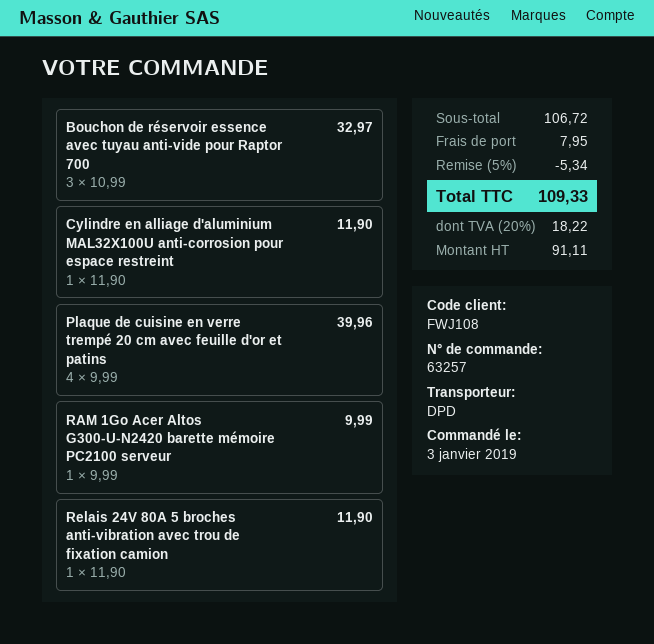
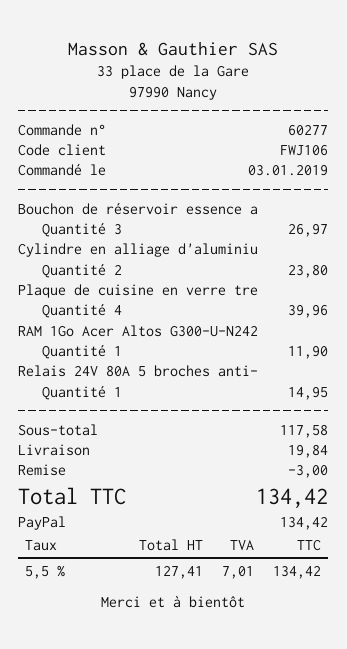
order number: 63257 -> 60277
customer number: FWJ108 -> FWJ106
Bouchon de réservoir essence avec tuyau anti-vide pour Raptor 700: 3 for 32.97 -> 3 for 26.97
Cylindre en alliage d'aluminium MAL32X100U anti-corrosion pour espace restreint: 1 for 11.90 -> 2 for 23.80
RAM 1Go Acer Altos G300-U-N2420 barette mémoire PC2100 serveur: 1 for 9.99 -> 1 for 11.90
Relais 24V 80A 5 broches anti-vibration avec trou de fixation camion: 1 for 11.90 -> 1 for 14.95
subtotal: 106.72 -> 117.58
discount: 5.34 -> 3.00
shipping: 7.95 -> 19.84
net: 91.11 -> 127.41
tax: 20% = 18.22 -> 5.5% = 7.01
total: 109.33 -> 134.42

